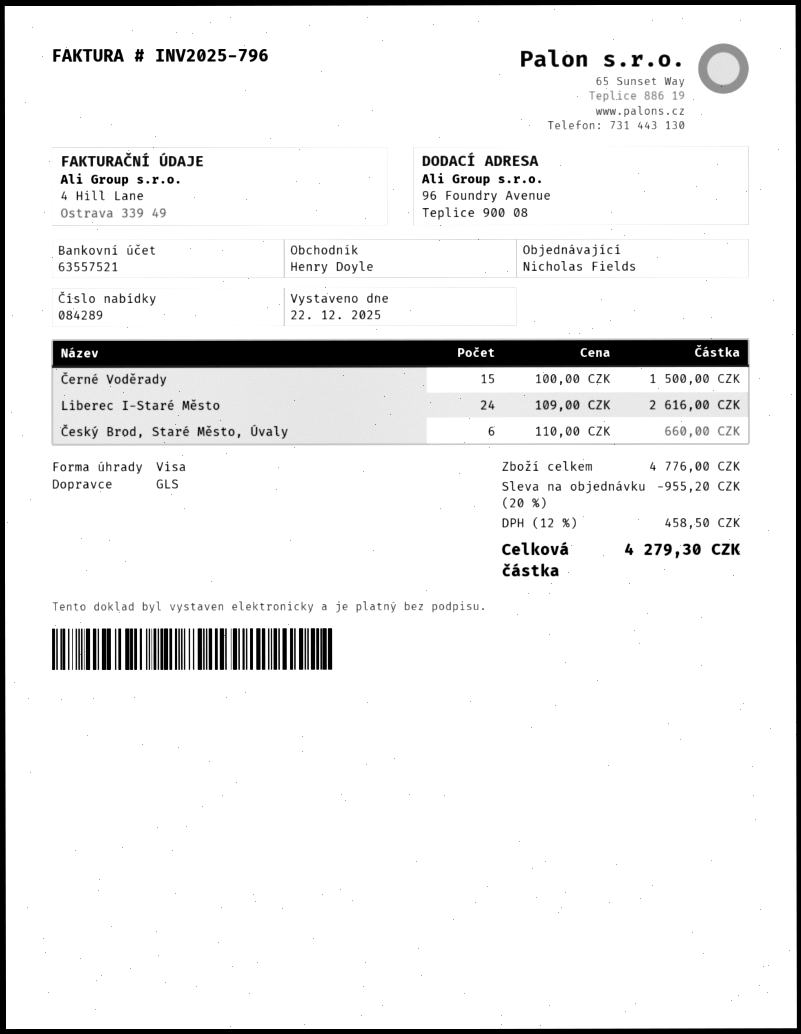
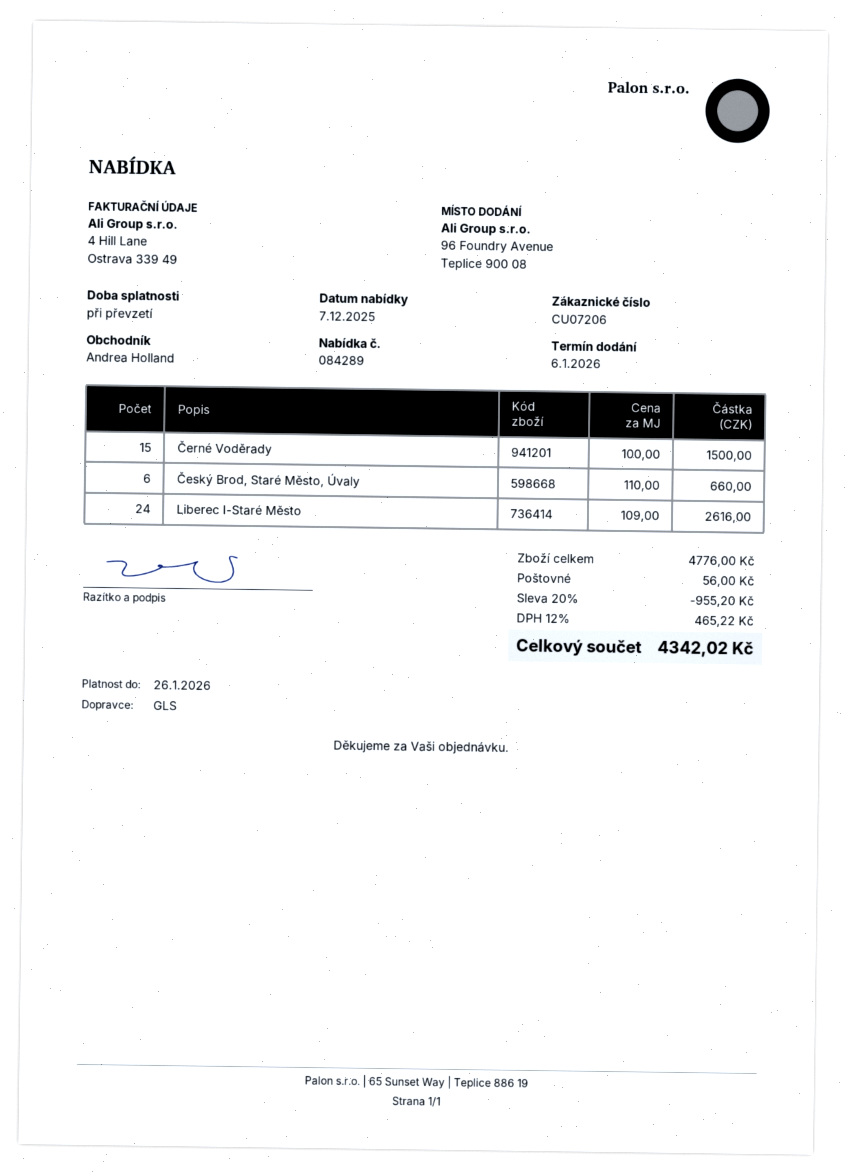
sales rep: Henry Doyle -> Andrea Holland
shipping: none -> 56.00
tax: 12% = 458.50 -> 12% = 465.22
total: 4279.30 -> 4342.02

